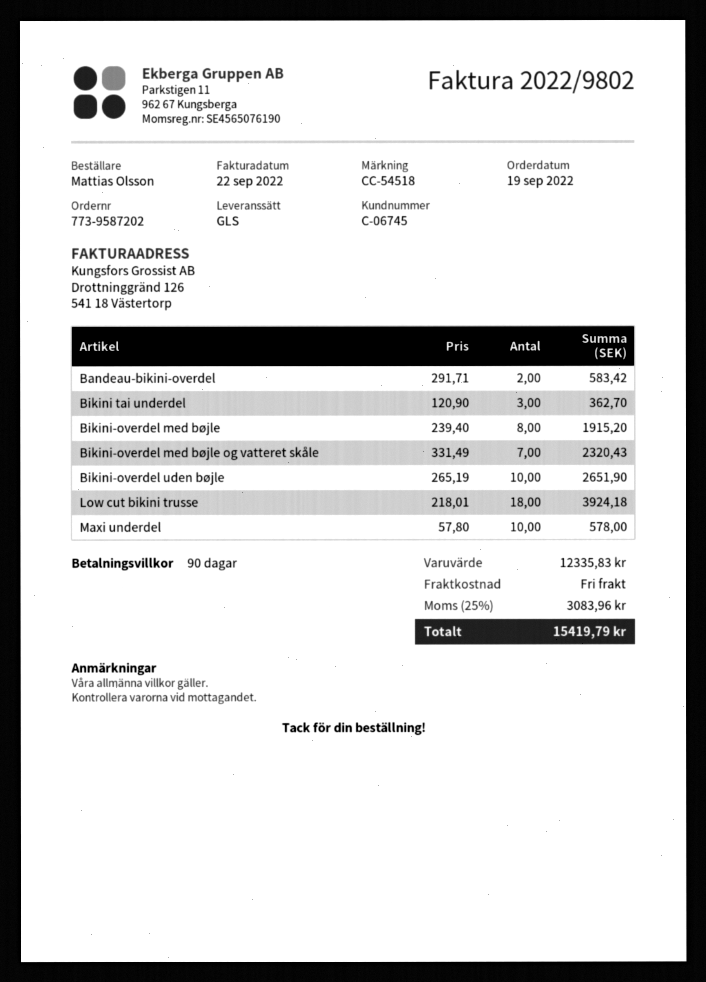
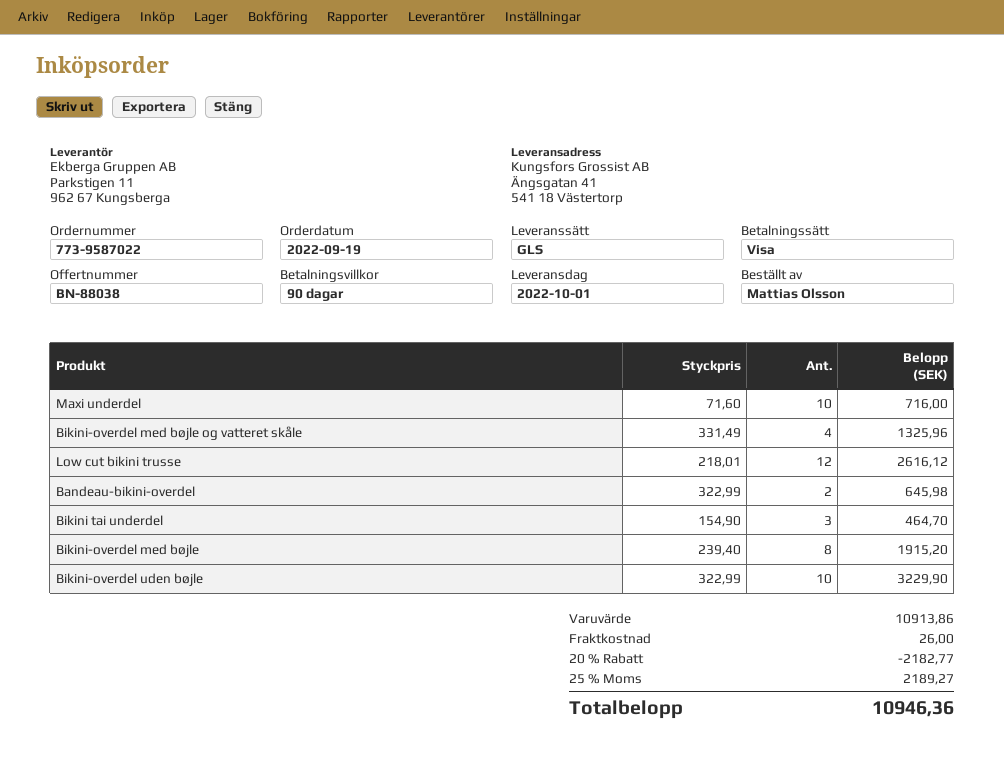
order number: 773-9587202 -> 773-9587022
Bandeau-bikini-overdel: 2 x 291.71 = 583.42 -> 2 x 322.99 = 645.98
Bikini tai underdel: 3 x 120.90 = 362.70 -> 3 x 154.90 = 464.70
Bikini-overdel med bøjle og vatteret skåle: 7 x 331.49 = 2320.43 -> 4 x 331.49 = 1325.96
Bikini-overdel uden bøjle: 10 x 265.19 = 2651.90 -> 10 x 322.99 = 3229.90
Low cut bikini trusse: 18 x 218.01 = 3924.18 -> 12 x 218.01 = 2616.12
Maxi underdel: 10 x 57.80 = 578.00 -> 10 x 71.60 = 716.00
subtotal: 12335.83 -> 10913.86
discount: none -> 20% = 2182.77
shipping: 0.00 -> 26.00
tax: 25% = 3083.96 -> 25% = 2189.27
total: 15419.79 -> 10946.36

